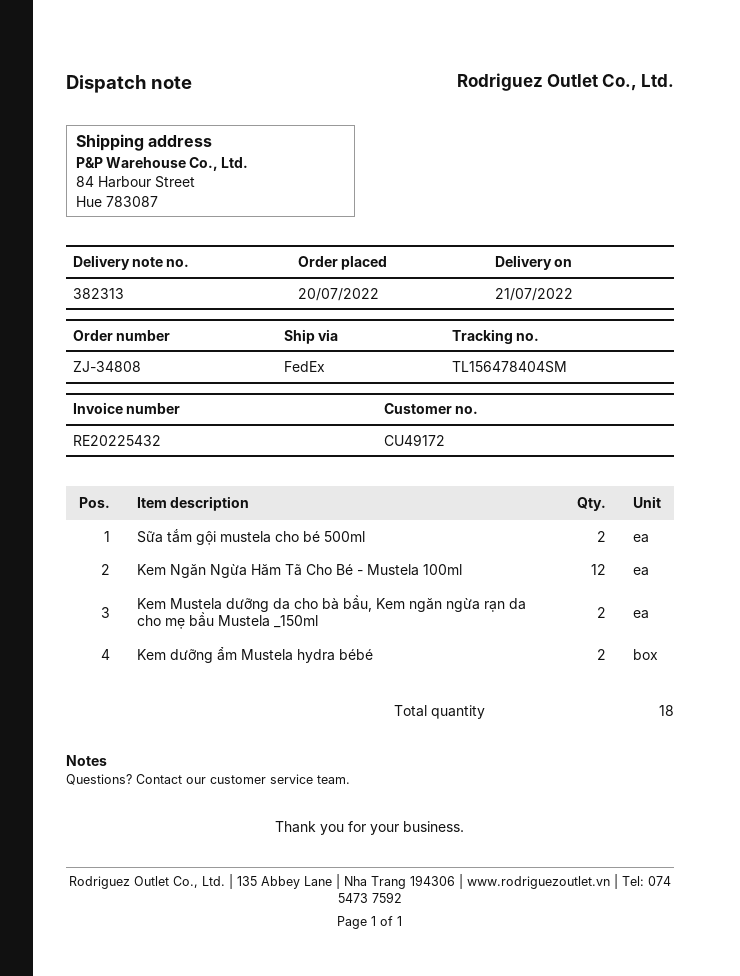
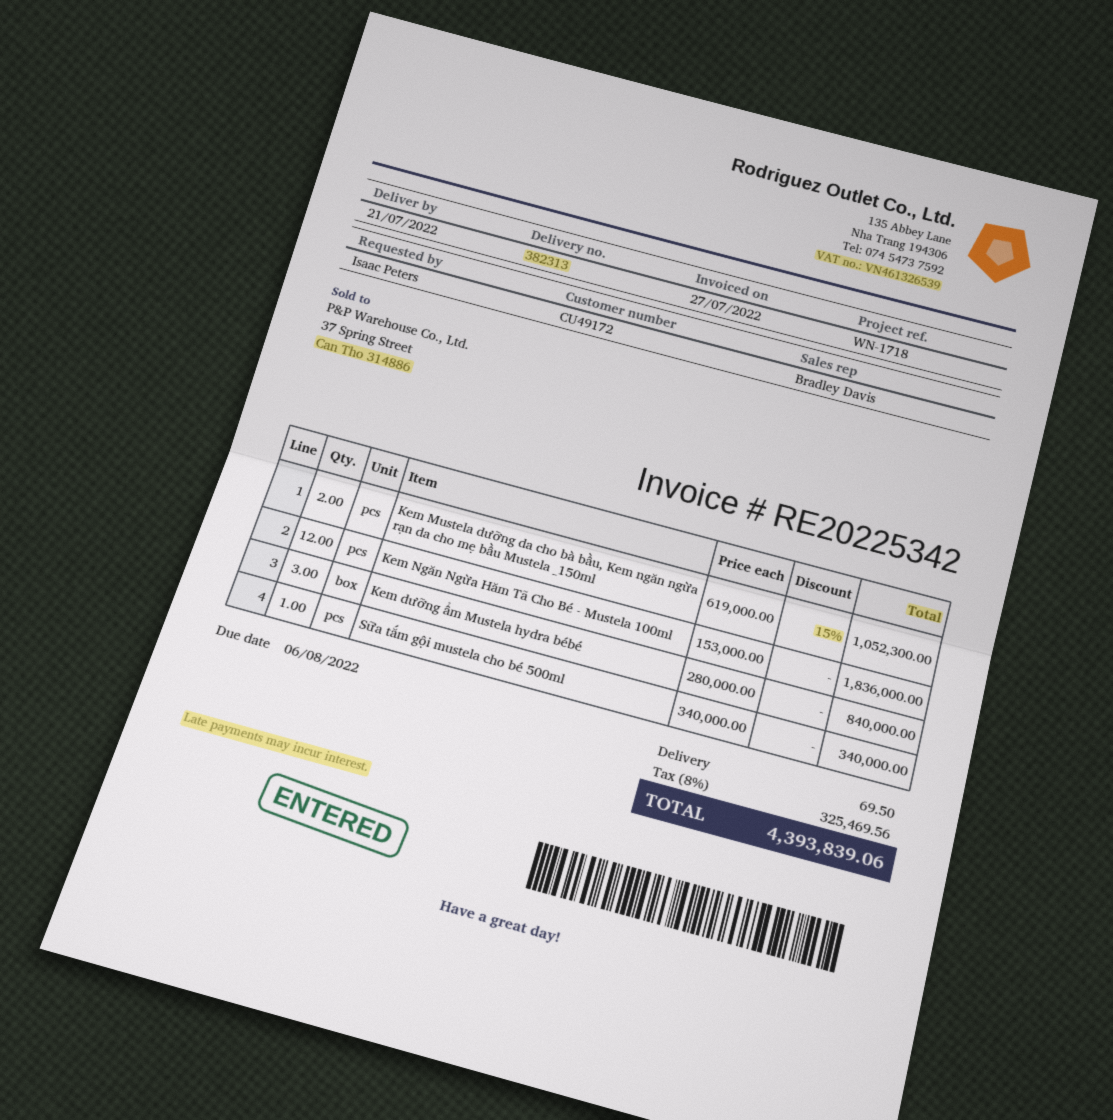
invoice number: RE20225432 -> RE20225342
Sữa tắm gội mustela cho bé 500ml: 2 -> 1
Kem dưỡng ẩm Mustela hydra bébé: 2 -> 3

